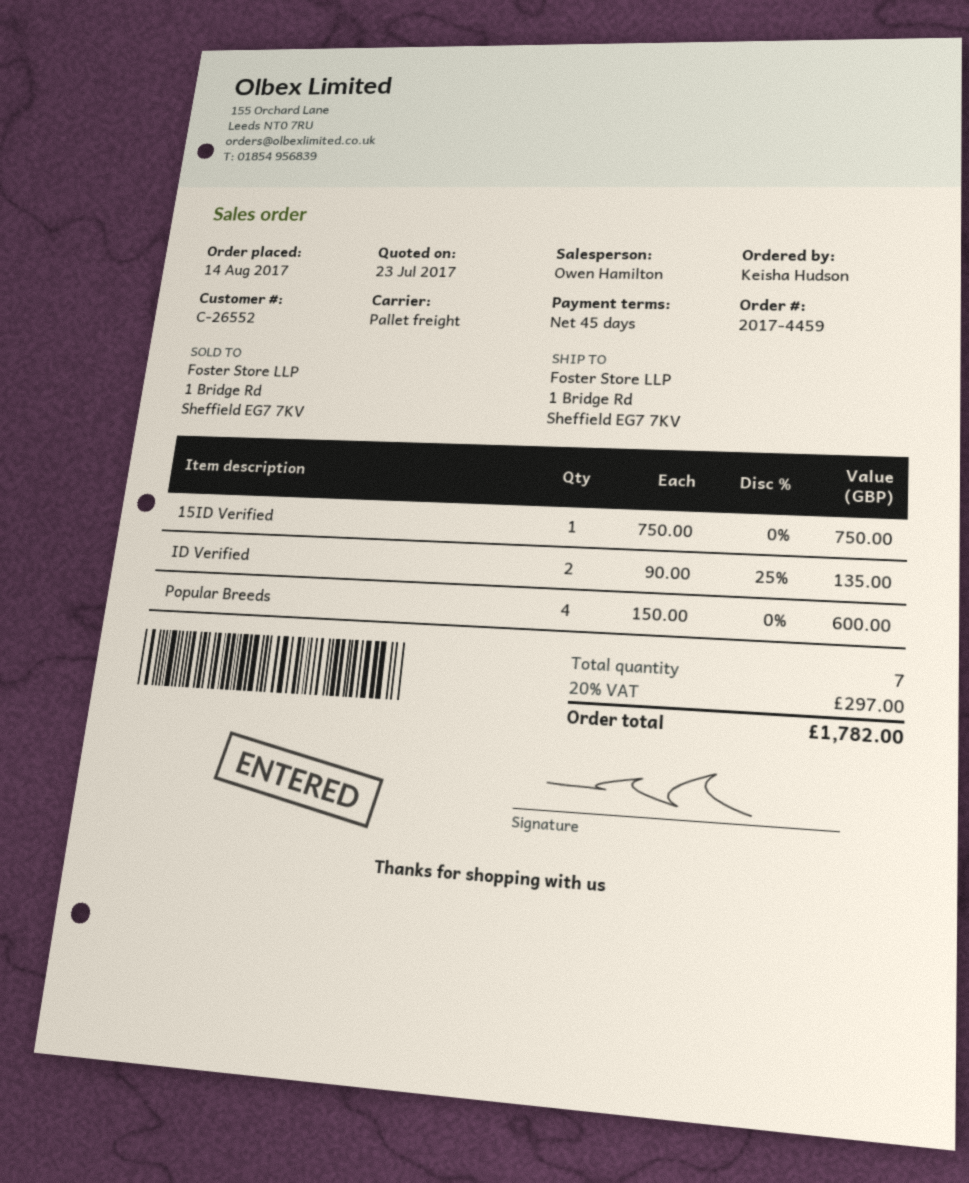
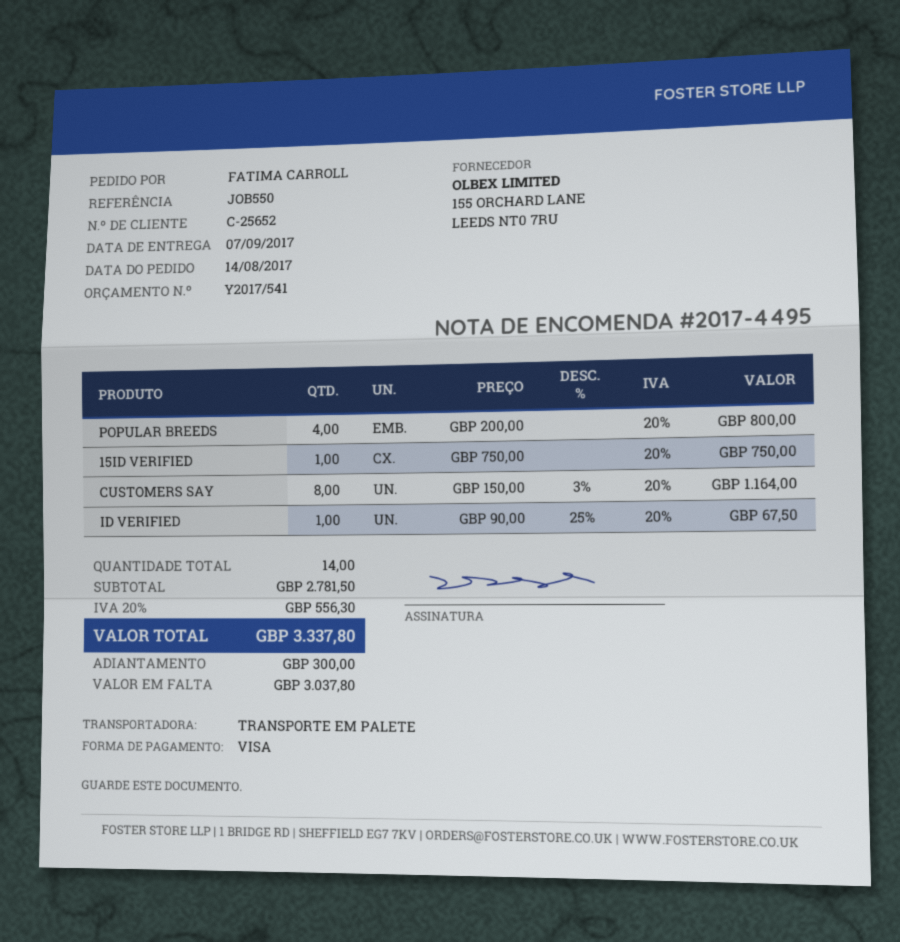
order number: 2017-4459 -> 2017-4495
customer number: C-26552 -> C-25652
ordered by: Keisha Hudson -> FATIMA CARROLL
ID Verified: 2 x 90.00 - 25% = 135.00 -> 1 x 90.00 - 25% = 67.50
Popular Breeds: 4 x 150.00 = 600.00 -> 4 x 200.00 = 800.00
CUSTOMERS SAY: none -> 8 x 150.00 - 3% = 1164.00
total quantity: 7 -> 14
tax: 20% = 297.00 -> 20% = 556.30
total: 1782.00 -> 3337.80

